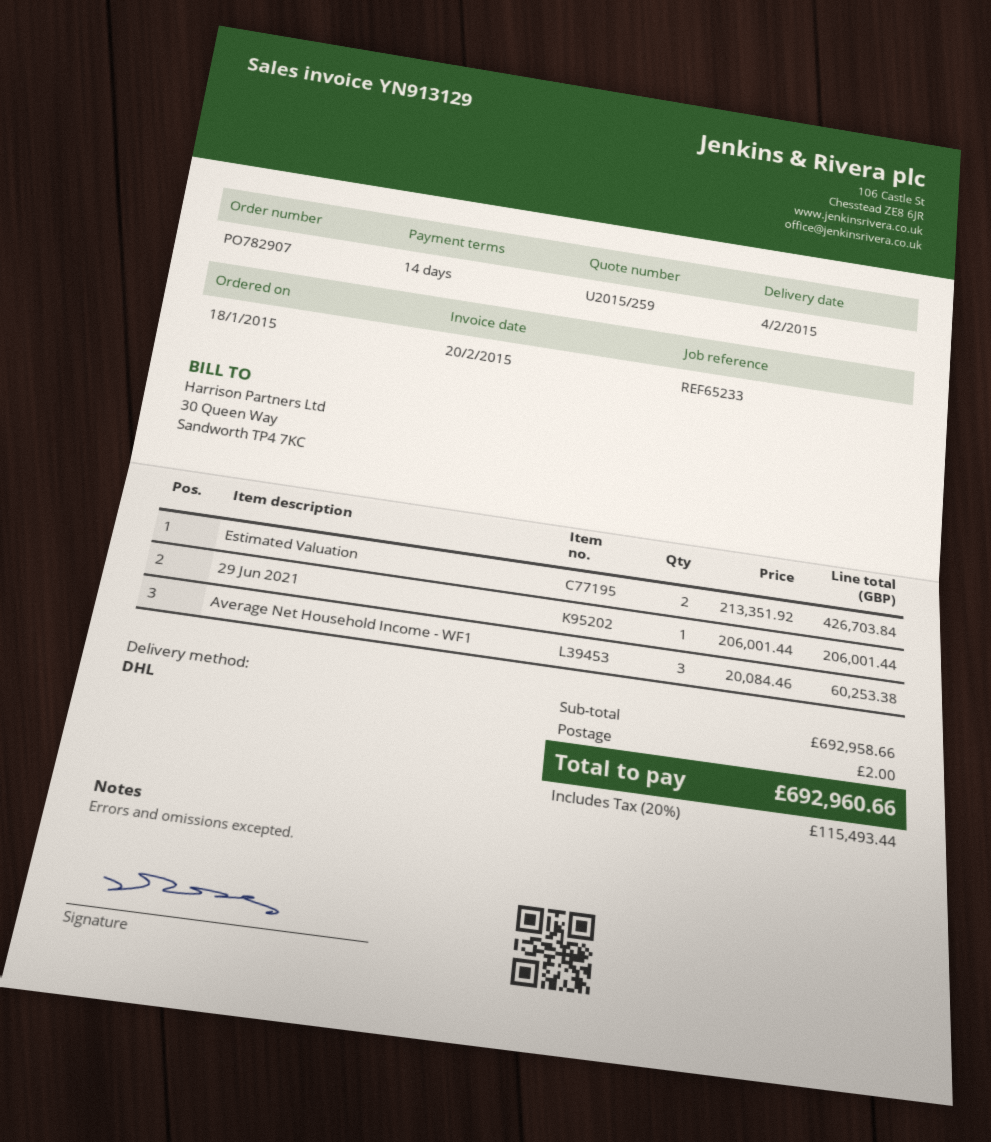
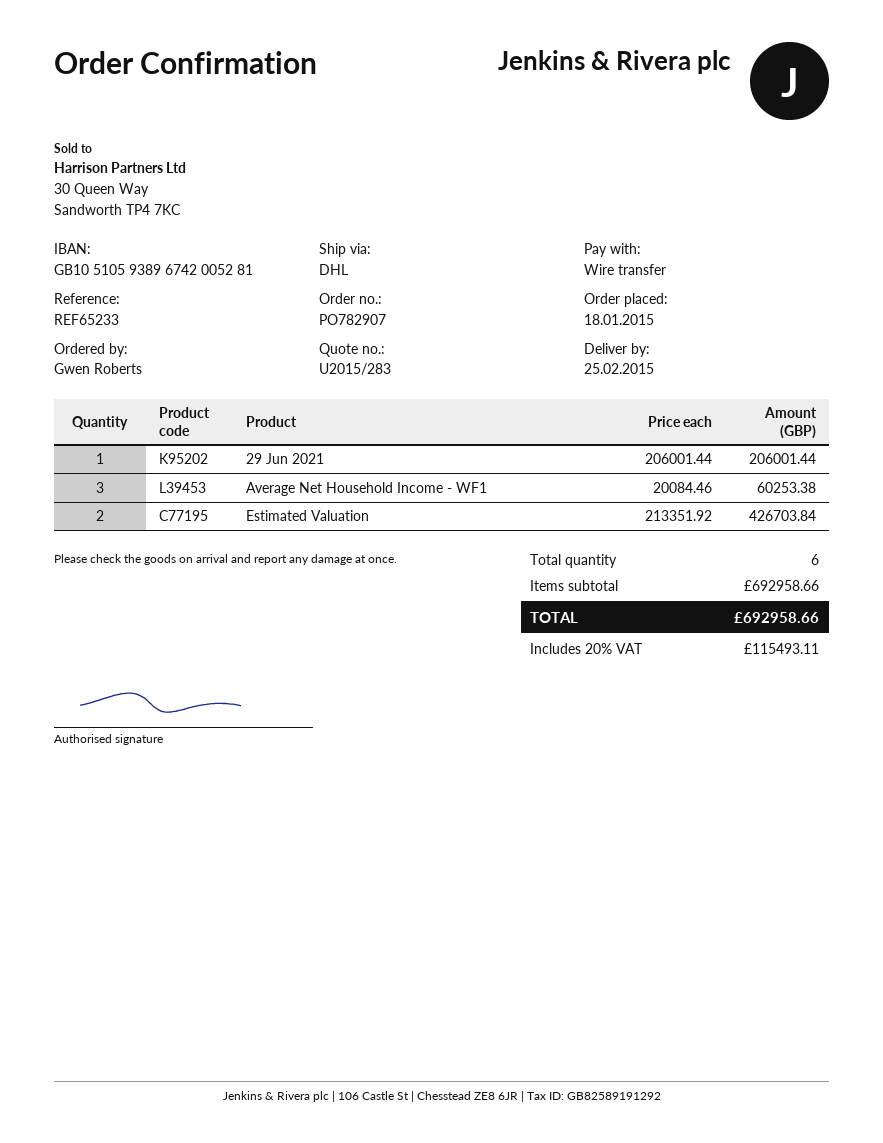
quote number: U2015/259 -> U2015/283
delivery date: 2015-02-04 -> 2015-02-25
shipping: 2.00 -> none
tax: 20% = 115493.44 -> 20% = 115493.11
total: 692960.66 -> 692958.66

